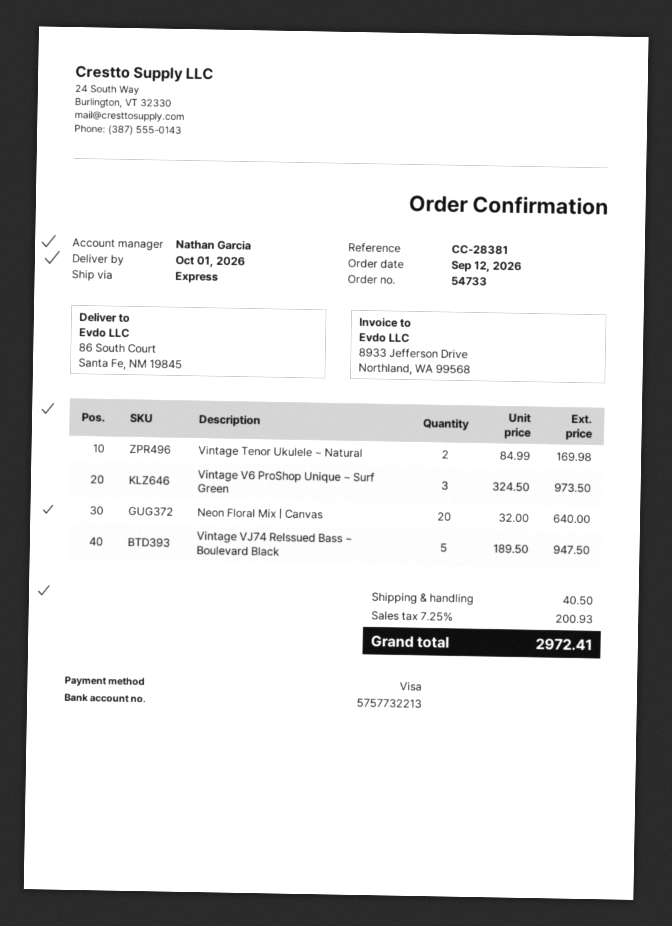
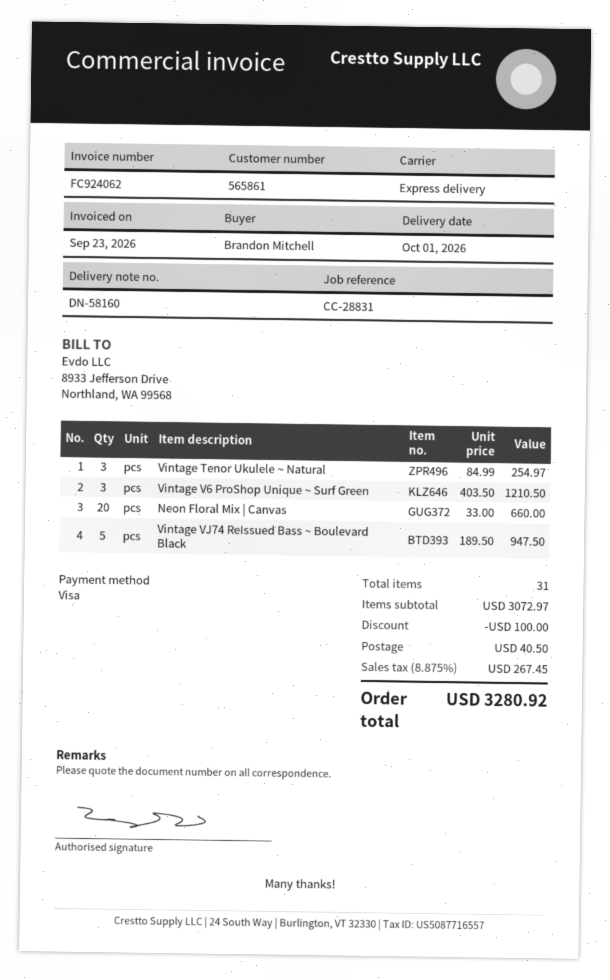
reference: CC-28381 -> CC-28831
Vintage Tenor Ukulele ~ Natural: 2 x 84.99 = 169.98 -> 3 x 84.99 = 254.97
Vintage V6 ProShop Unique ~ Surf Green: 3 x 324.50 = 973.50 -> 3 x 403.50 = 1210.50
Neon Floral Mix | Canvas: 20 x 32.00 = 640.00 -> 20 x 33.00 = 660.00
discount: none -> 100.00
tax: 7.25% = 200.93 -> 8.875% = 267.45
total: 2972.41 -> 3280.92

